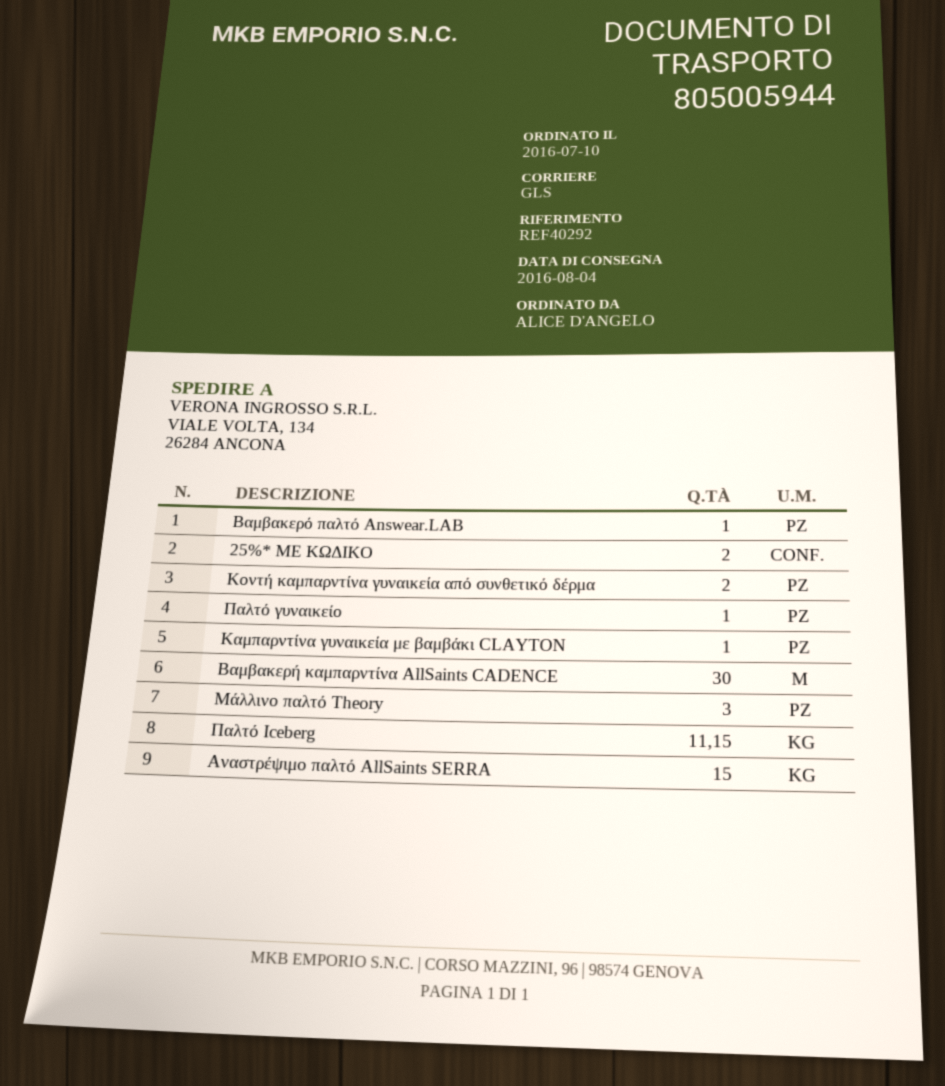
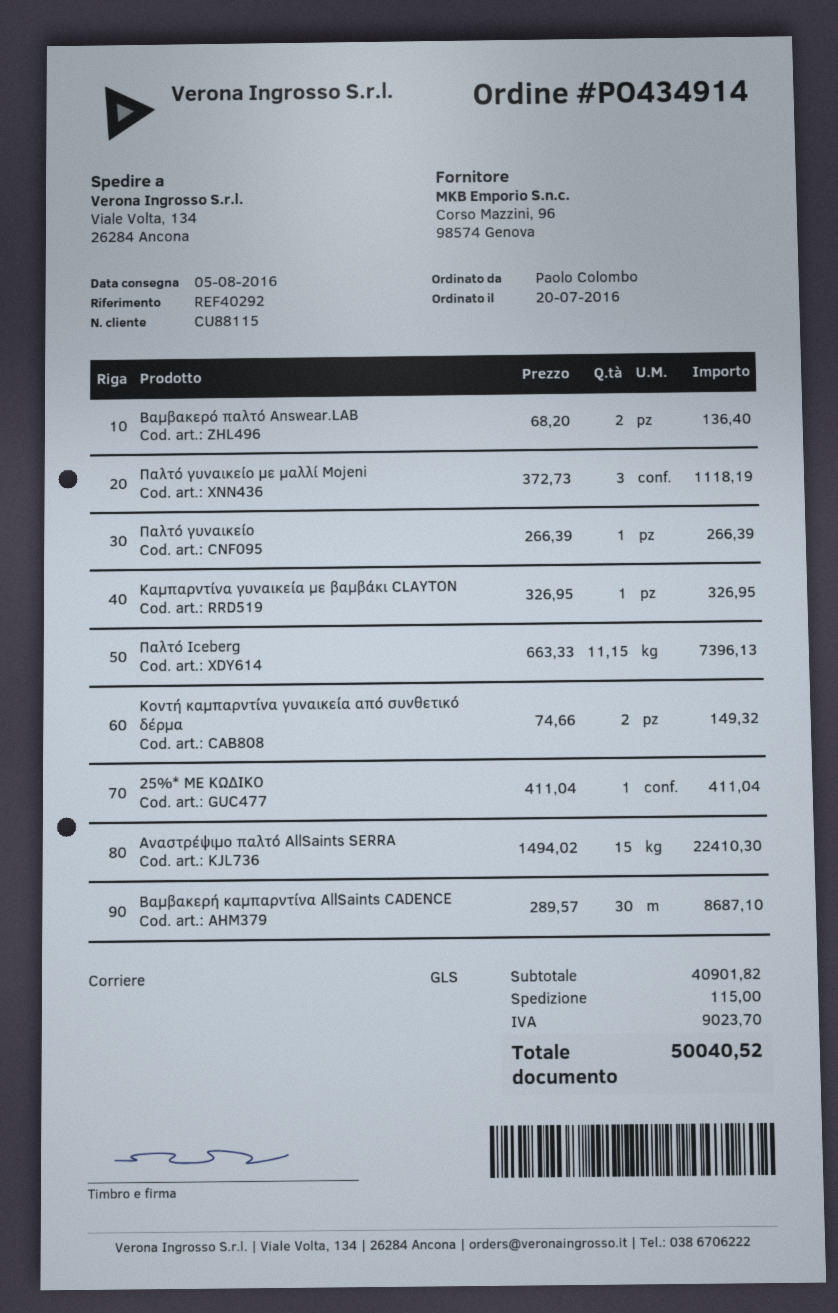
order date: 2016-07-10 -> 2016-07-20
delivery date: 2016-08-04 -> 2016-08-05
ordered by: ALICE D'ANGELO -> Paolo Colombo
Βαμβακερό παλτό Answear.LAB: 1 -> 2
25%* ΜΕ ΚΩΔΙΚΟ: 2 -> 1
Μάλλινο παλτό Theory: 3 -> none
Παλτό γυναικείο με μαλλί Mojeni: none -> 3

